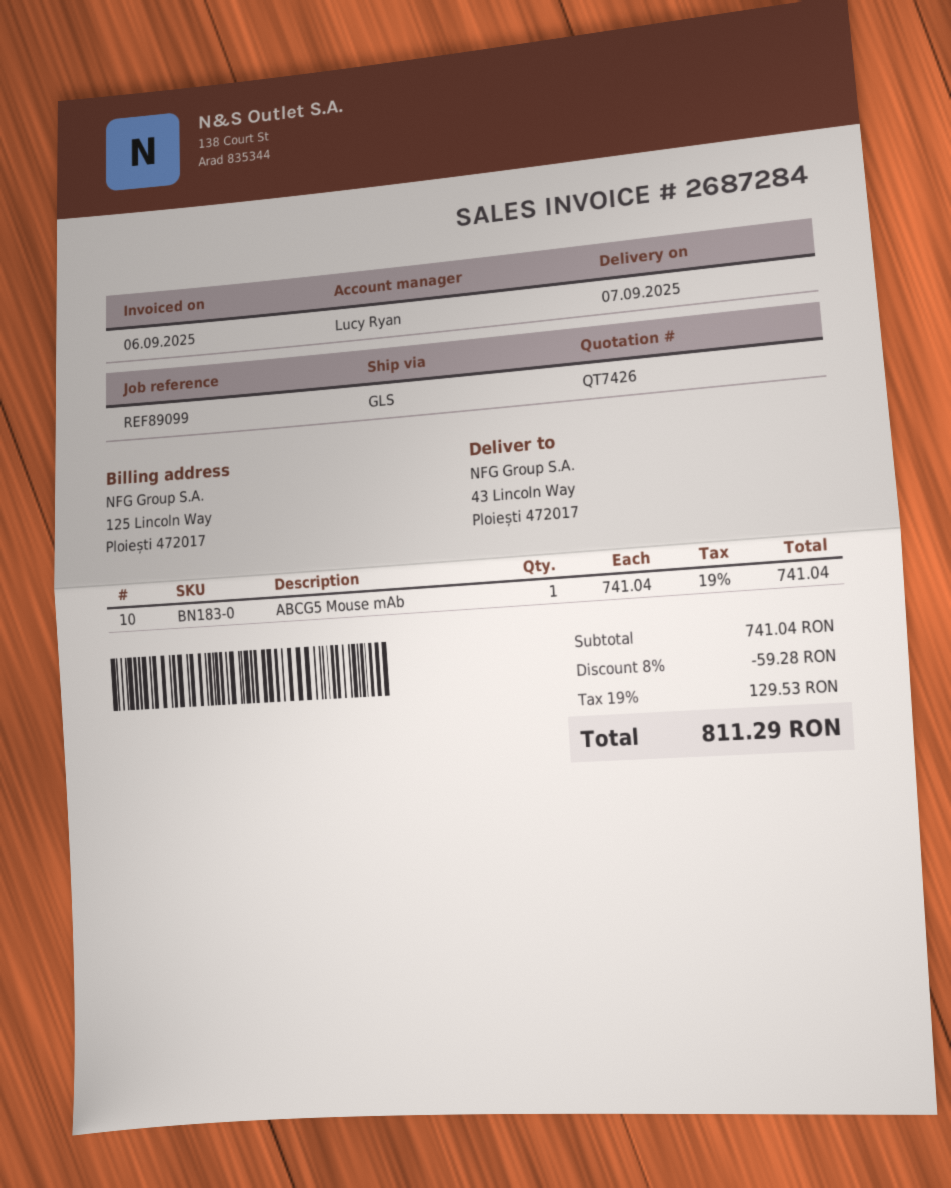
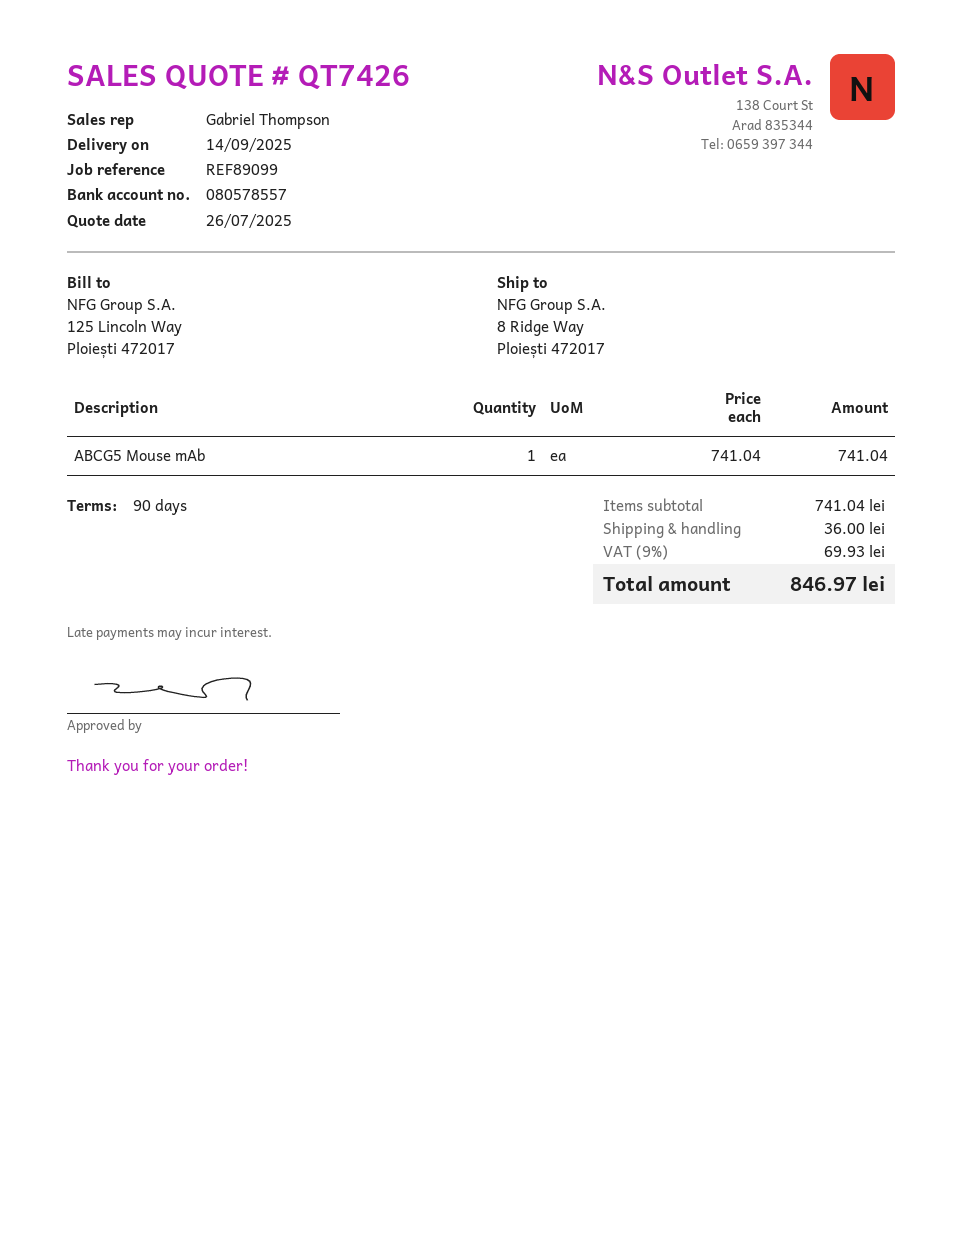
delivery date: 2025-09-07 -> 2025-09-14
sales rep: Lucy Ryan -> Gabriel Thompson
ship to: 43 Lincoln Way, Ploiești 472017 -> 8 Ridge Way, Ploiești 472017
discount: 8% = 59.28 -> none
shipping: none -> 36.00
tax: 19% = 129.53 -> 9% = 69.93
total: 811.29 -> 846.97

